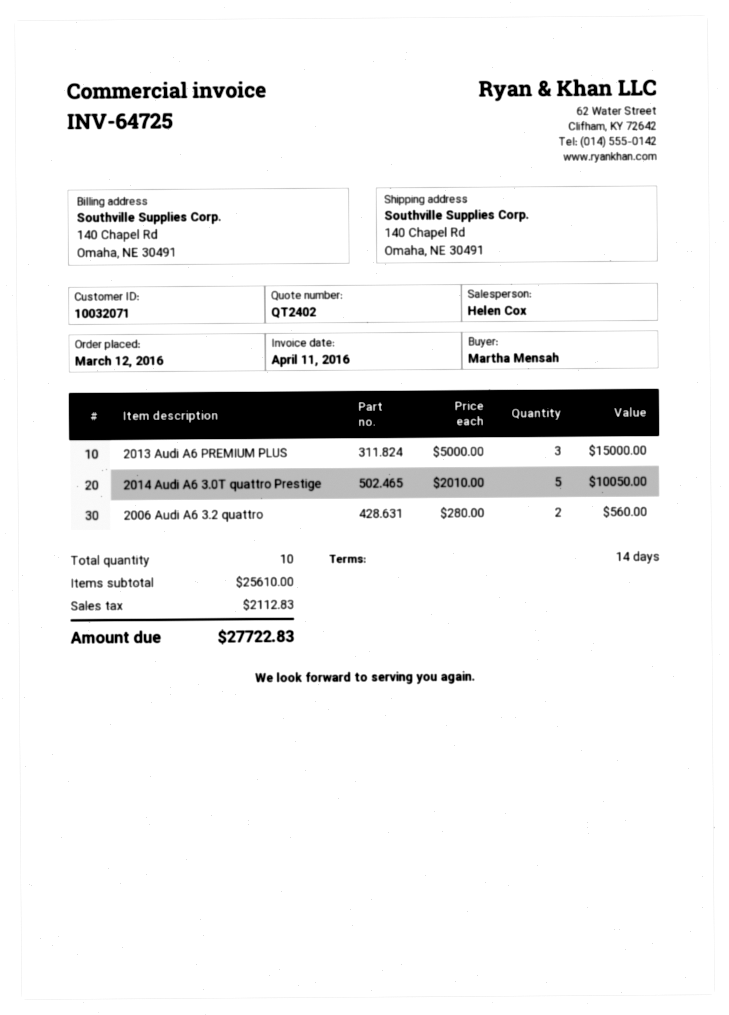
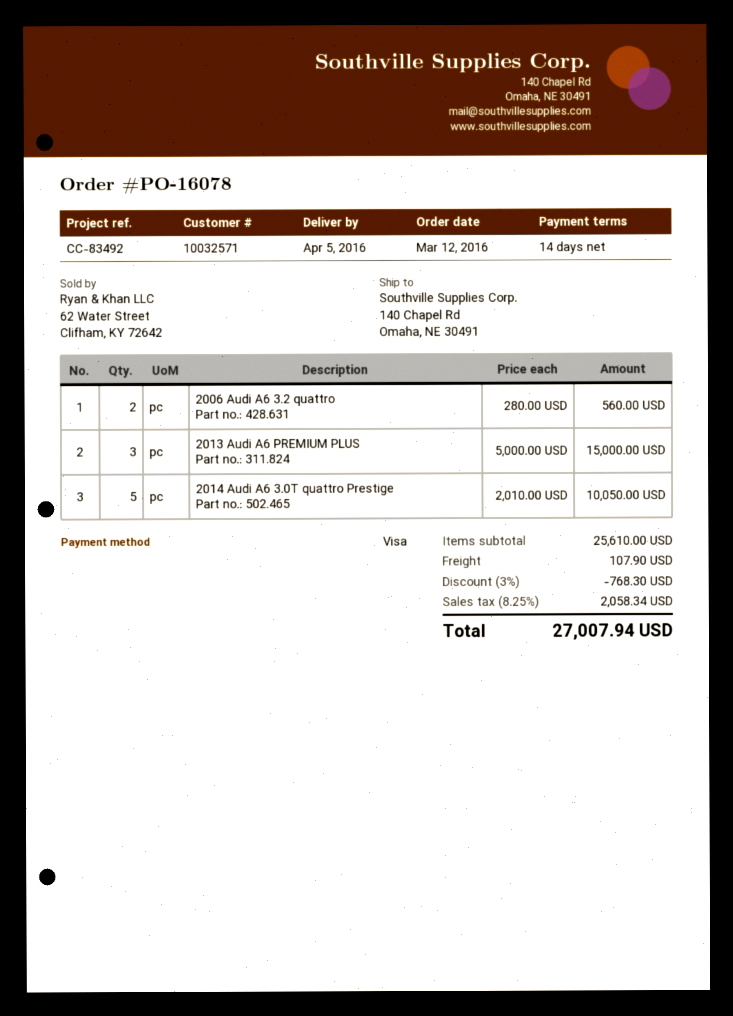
customer number: 10032071 -> 10032571
discount: none -> 3% = 768.30
shipping: none -> 107.90
tax: 2112.83 -> 2058.34
total: 27722.83 -> 27007.94

